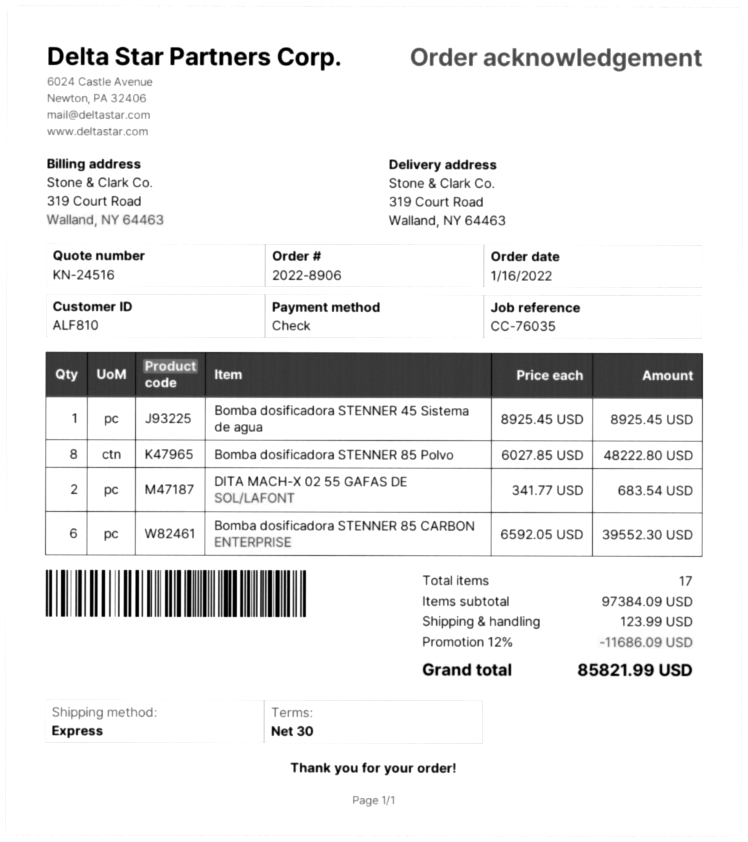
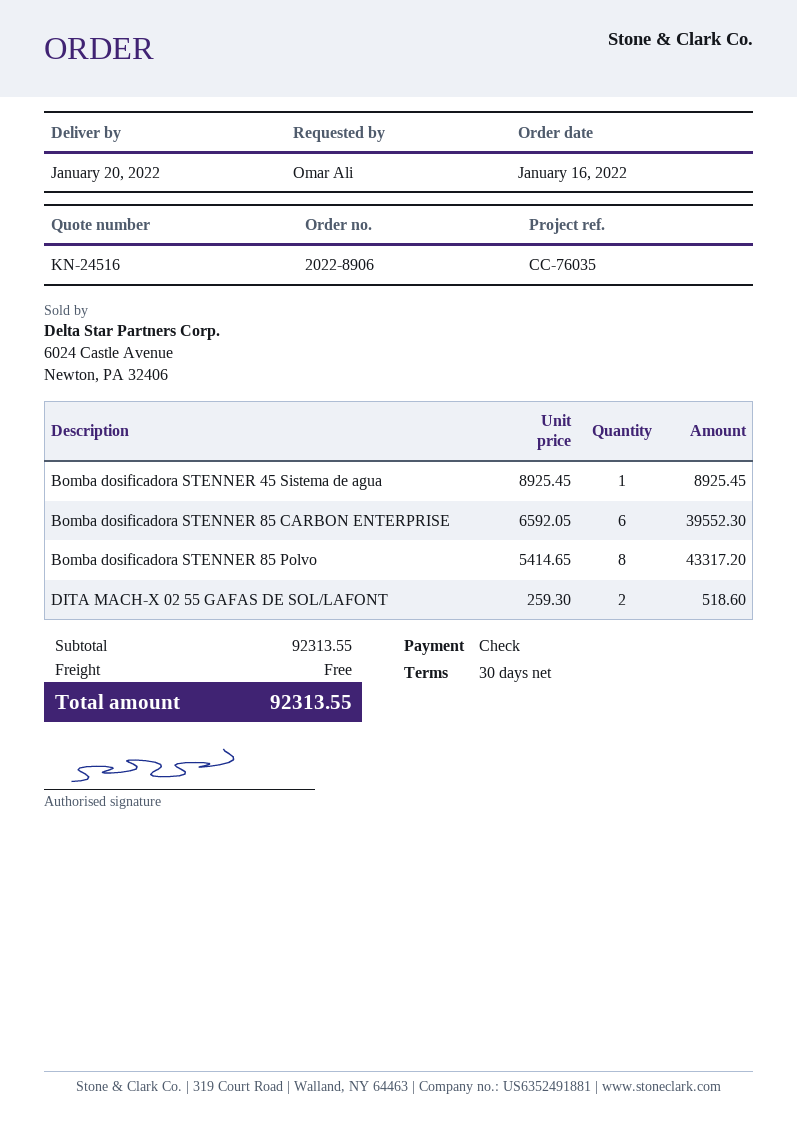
Bomba dosificadora STENNER 85 Polvo: 8 x 6027.85 = 48222.80 -> 8 x 5414.65 = 43317.20
DITA MACH-X 02 55 GAFAS DE SOL/LAFONT: 2 x 341.77 = 683.54 -> 2 x 259.30 = 518.60
subtotal: 97384.09 -> 92313.55
discount: 12% = 11686.09 -> none
shipping: 123.99 -> 0.00
total: 85821.99 -> 92313.55

